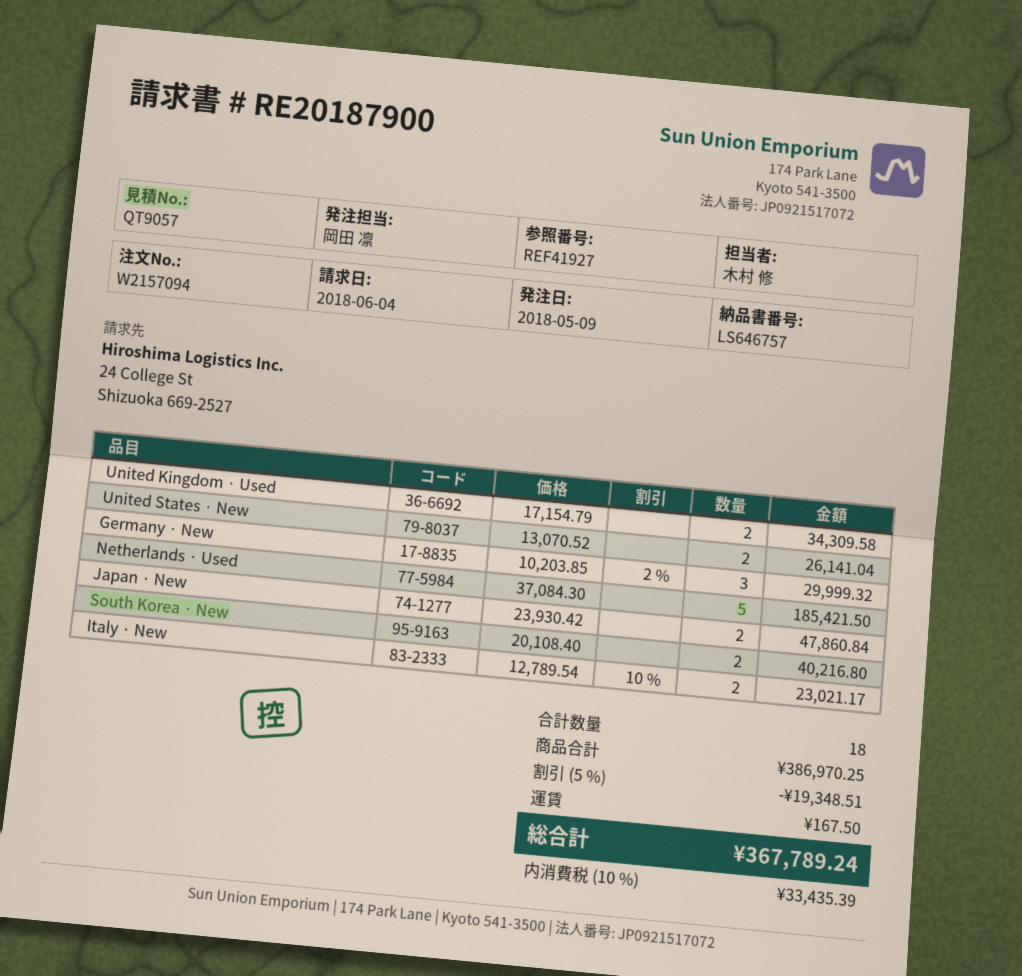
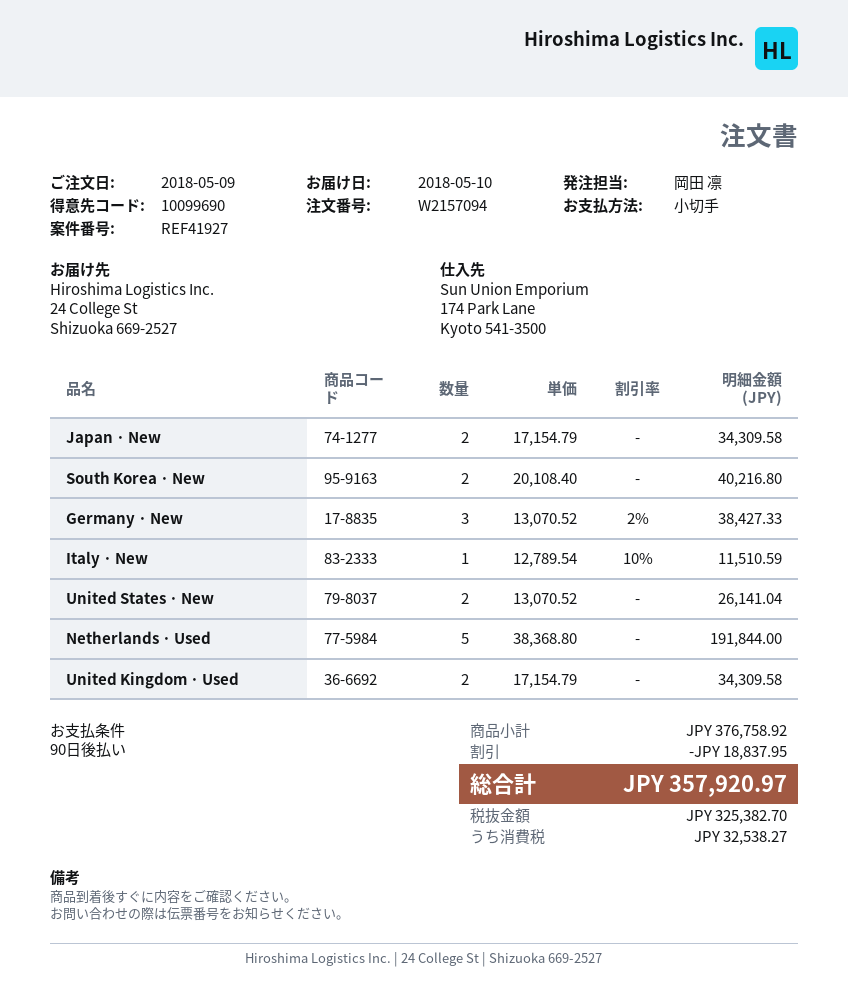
Germany · New: 3 x 10203.85 - 2% = 29999.32 -> 3 x 13070.52 - 2% = 38427.33
Netherlands · Used: 5 x 37084.30 = 185421.50 -> 5 x 38368.80 = 191844.00
Japan · New: 2 x 23930.42 = 47860.84 -> 2 x 17154.79 = 34309.58
Italy · New: 2 x 12789.54 - 10% = 23021.17 -> 1 x 12789.54 - 10% = 11510.59
subtotal: 386970.25 -> 376758.92
discount: 19348.51 -> 18837.95
shipping: 167.50 -> none
tax: 33435.39 -> 32538.27
total: 367789.24 -> 357920.97

